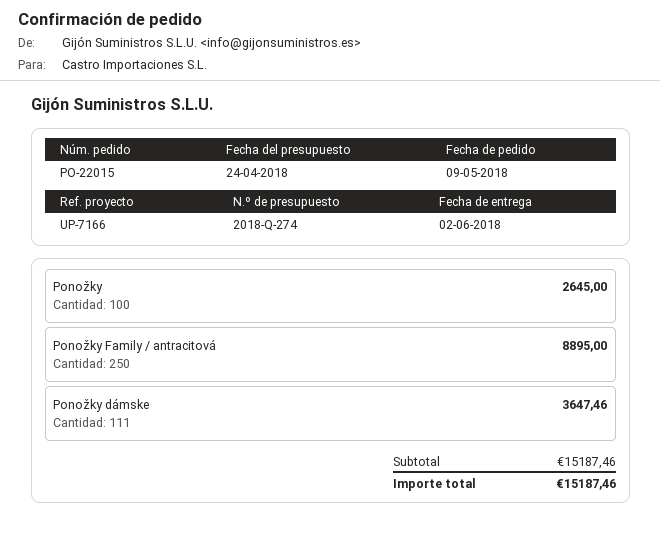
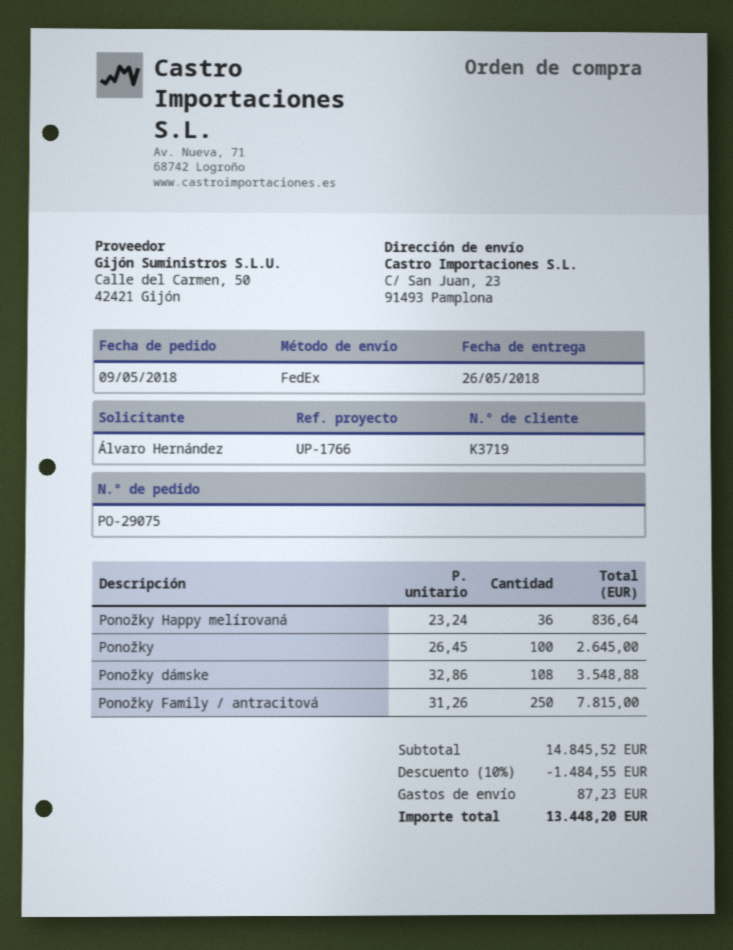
order number: PO-22015 -> PO-29075
delivery date: 2018-06-02 -> 2018-05-26
reference: UP-7166 -> UP-1766
Ponožky Family / antracitová: 250 for 8895.00 -> 250 for 7815.00
Ponožky dámske: 111 for 3647.46 -> 108 for 3548.88
Ponožky Happy melírovaná: none -> 36 for 836.64
subtotal: 15187.46 -> 14845.52
discount: none -> 10% = 1484.55
shipping: none -> 87.23
total: 15187.46 -> 13448.20

